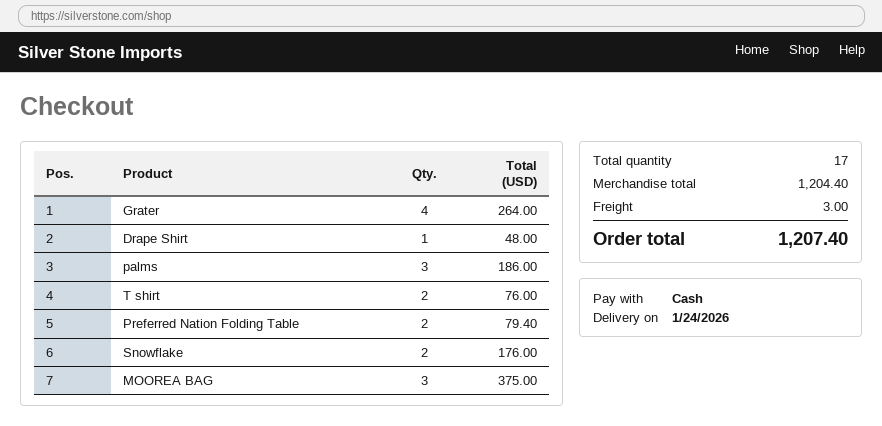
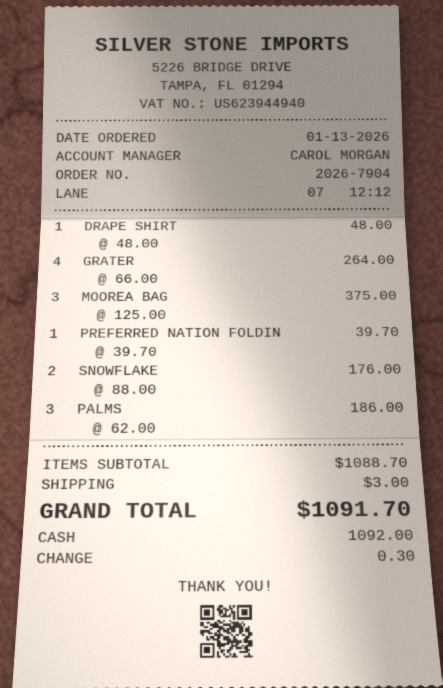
T shirt: 2 for 76.00 -> none
Preferred Nation Folding Table: 2 for 79.40 -> 1 for 39.70
subtotal: 1204.40 -> 1088.70
total: 1207.40 -> 1091.70

